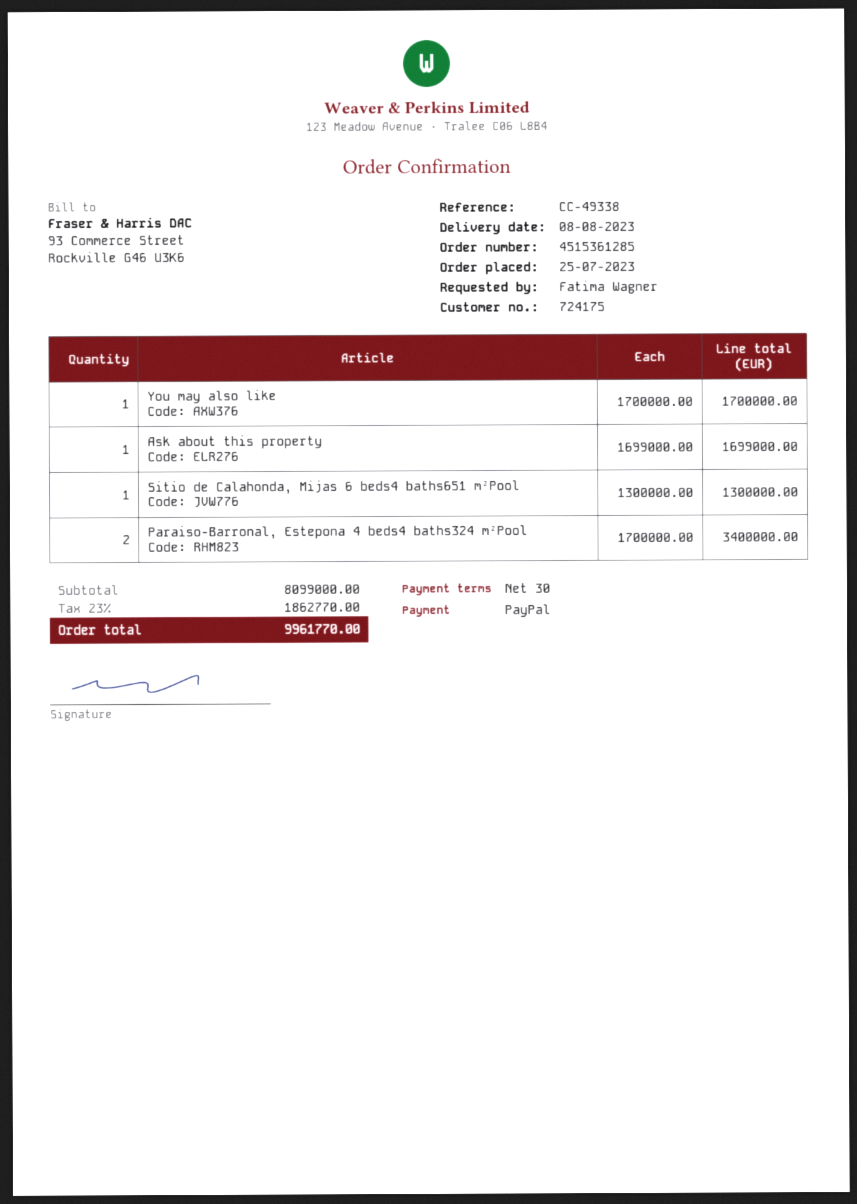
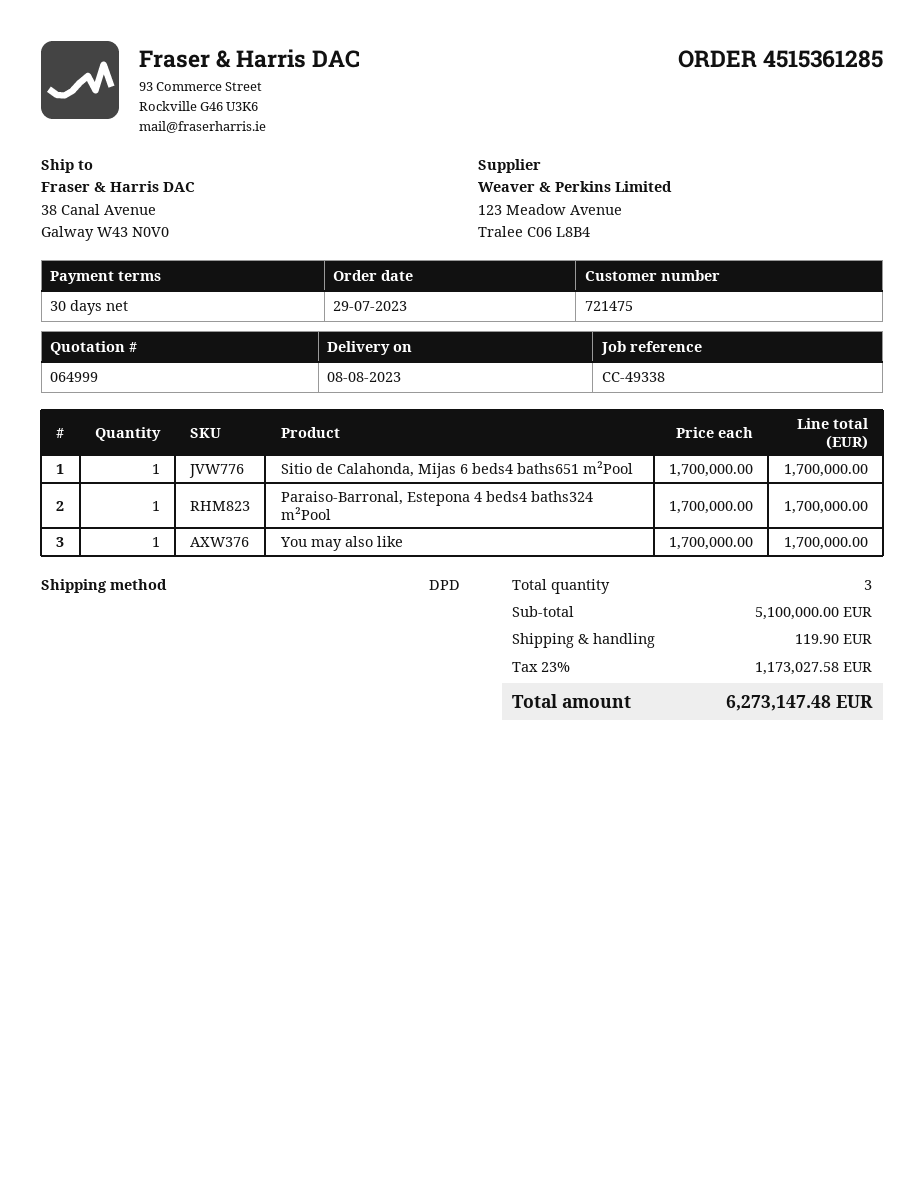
order date: 2023-07-25 -> 2023-07-29
customer number: 724175 -> 721475
Ask about this property: 1 x 1699000.00 = 1699000.00 -> none
Sitio de Calahonda, Mijas 6 beds4 baths651 m²Pool: 1 x 1300000.00 = 1300000.00 -> 1 x 1700000.00 = 1700000.00
Paraiso-Barronal, Estepona 4 beds4 baths324 m²Pool: 2 x 1700000.00 = 3400000.00 -> 1 x 1700000.00 = 1700000.00
subtotal: 8099000.00 -> 5100000.00
shipping: none -> 119.90
tax: 23% = 1862770.00 -> 23% = 1173027.58
total: 9961770.00 -> 6273147.48

